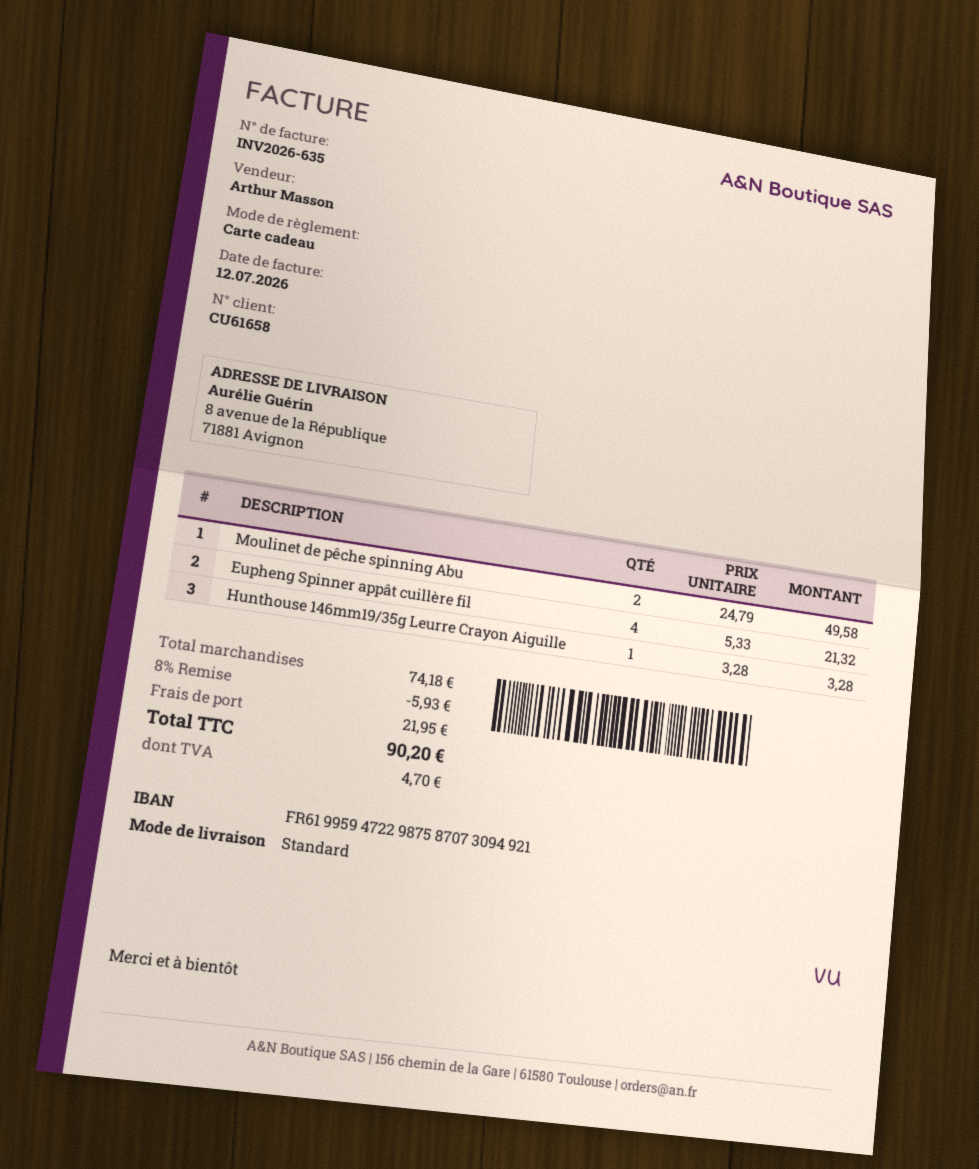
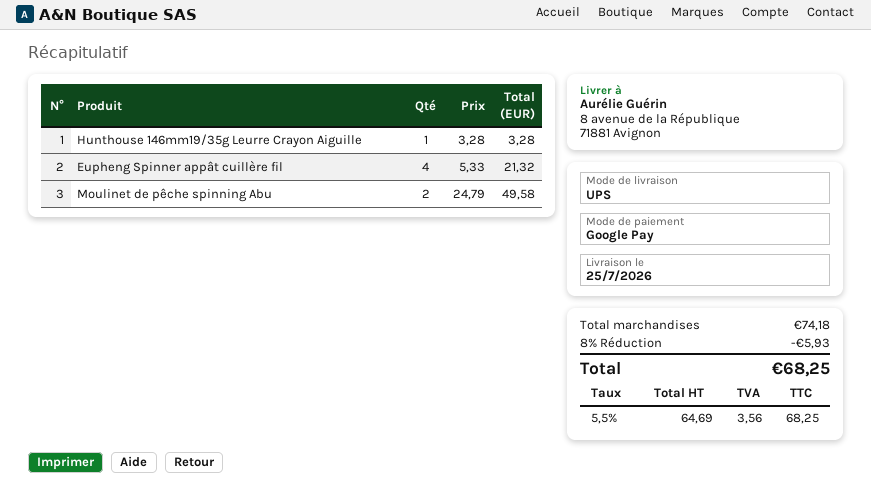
payment method: gift card -> Google Pay
shipping method: standard -> UPS
shipping: 21.95 -> none
tax: 4.70 -> 3.56
total: 90.20 -> 68.25

